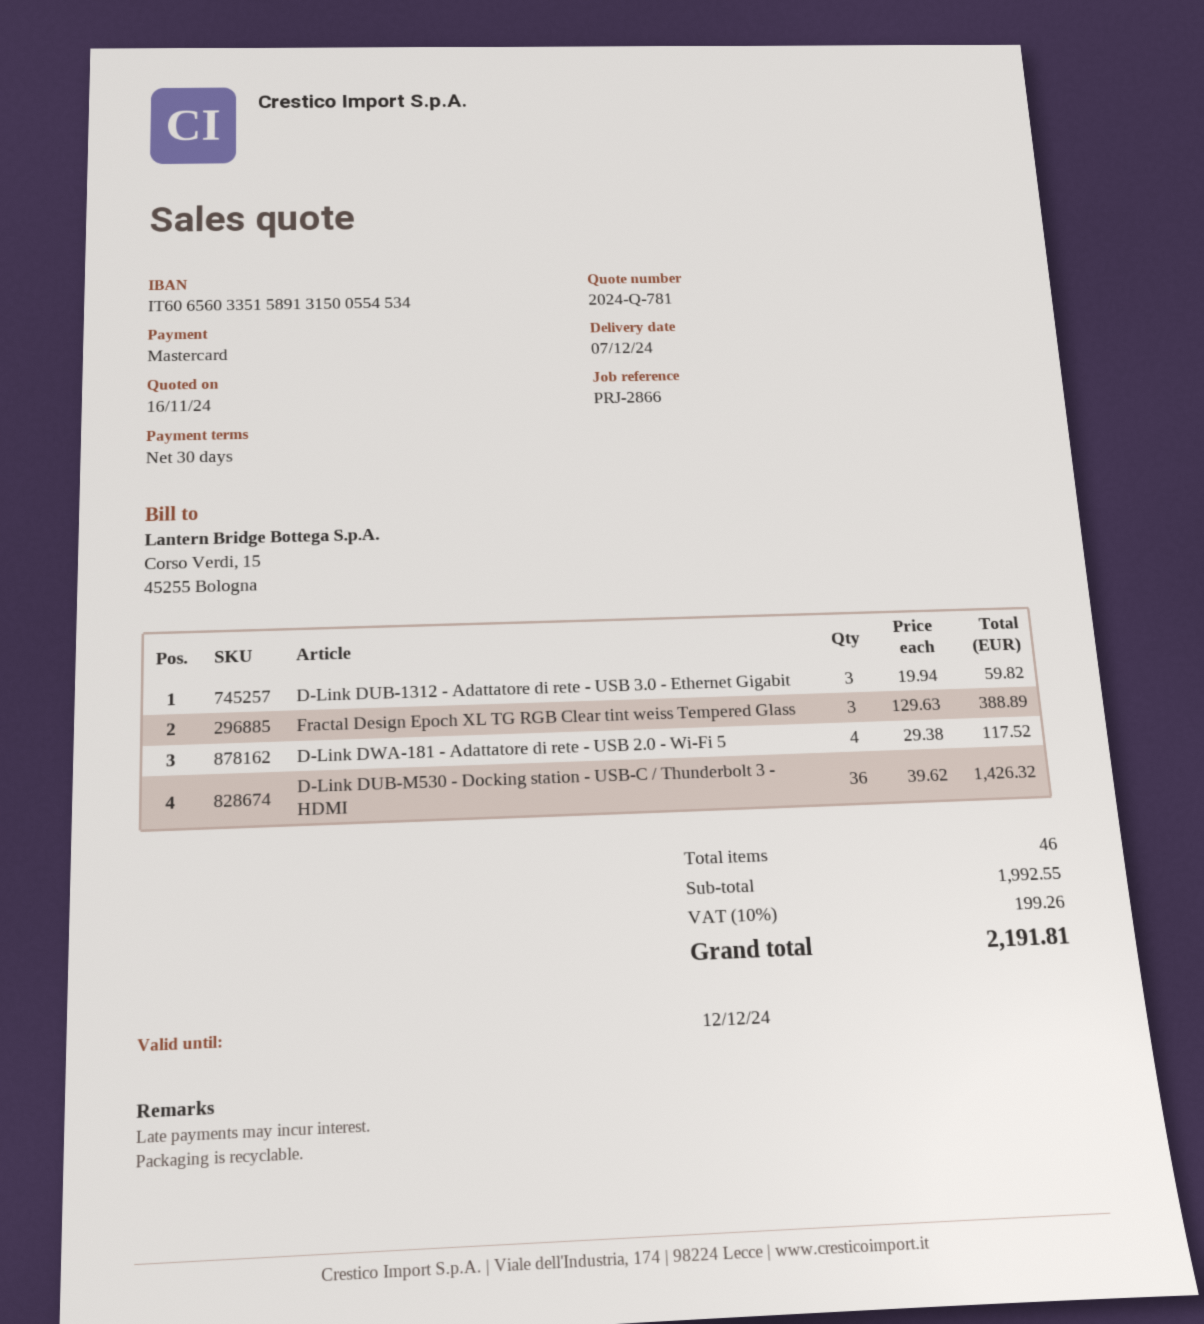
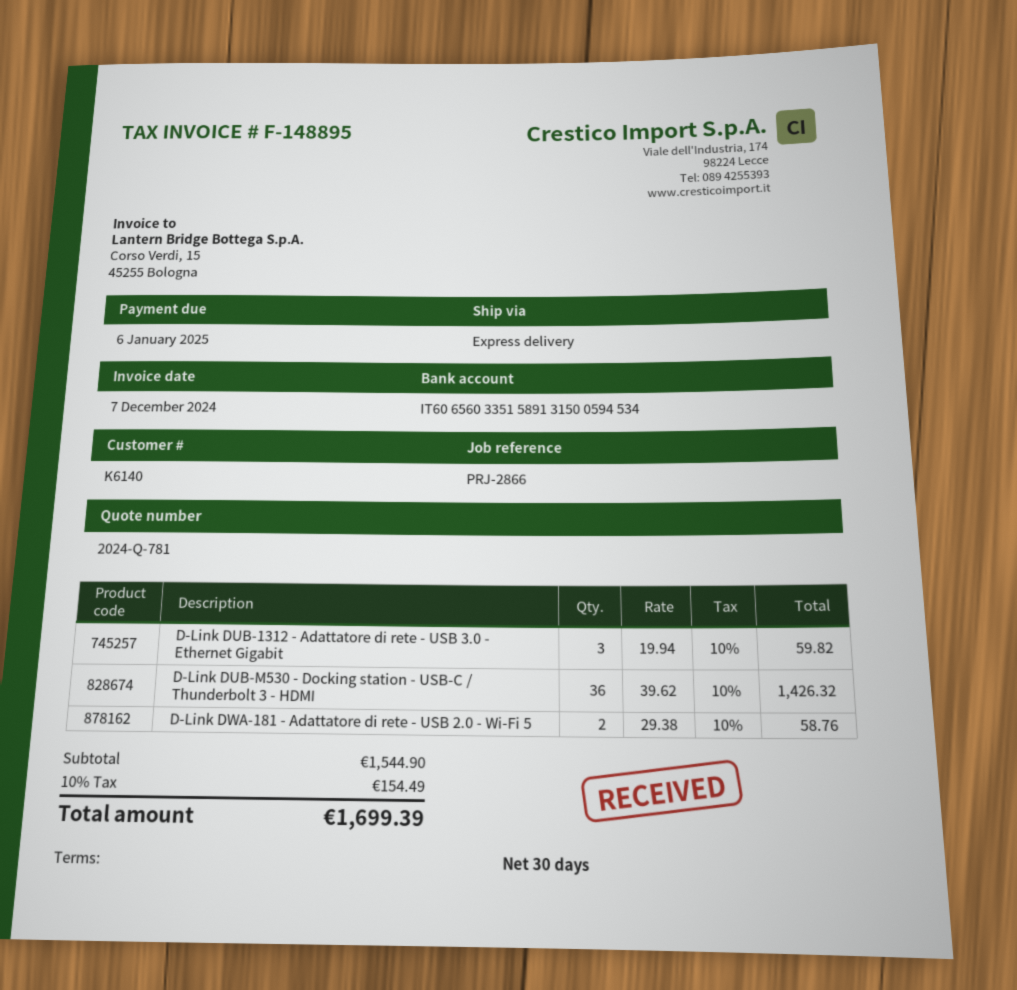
bank account: IT6065603351589131500554534 -> IT6065603351589131500594534
Fractal Design Epoch XL TG RGB Clear tint weiss Tempered Glass: 3 x 129.63 = 388.89 -> none
D-Link DWA-181 - Adattatore di rete - USB 2.0 - Wi-Fi 5: 4 x 29.38 = 117.52 -> 2 x 29.38 = 58.76
subtotal: 1992.55 -> 1544.90
tax: 10% = 199.26 -> 10% = 154.49
total: 2191.81 -> 1699.39

